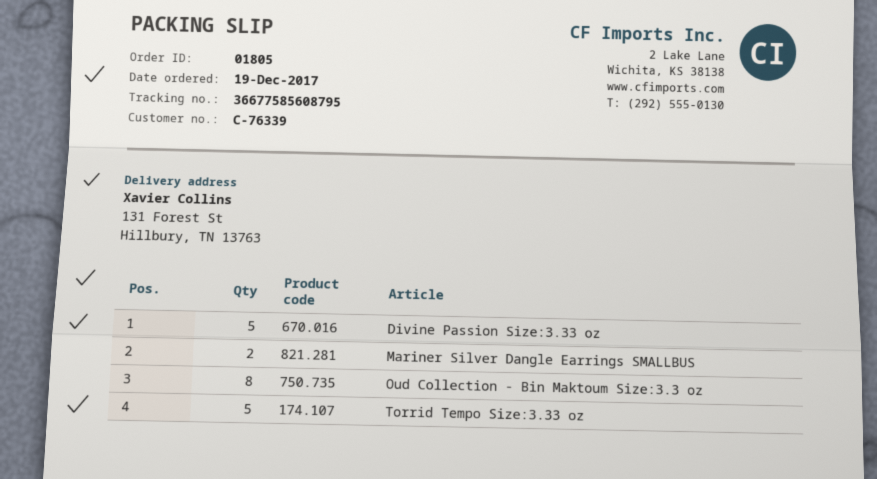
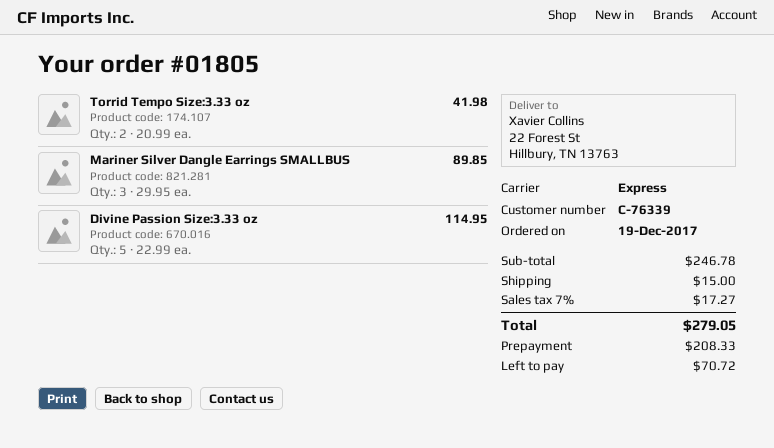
ship to: 131 Forest St, Hillbury, TN 13763 -> 22 Forest St, Hillbury, TN 13763
Mariner Silver Dangle Earrings SMALLBUS: 2 -> 3
Oud Collection - Bin Maktoum Size:3.3 oz: 8 -> none
Torrid Tempo Size:3.33 oz: 5 -> 2

